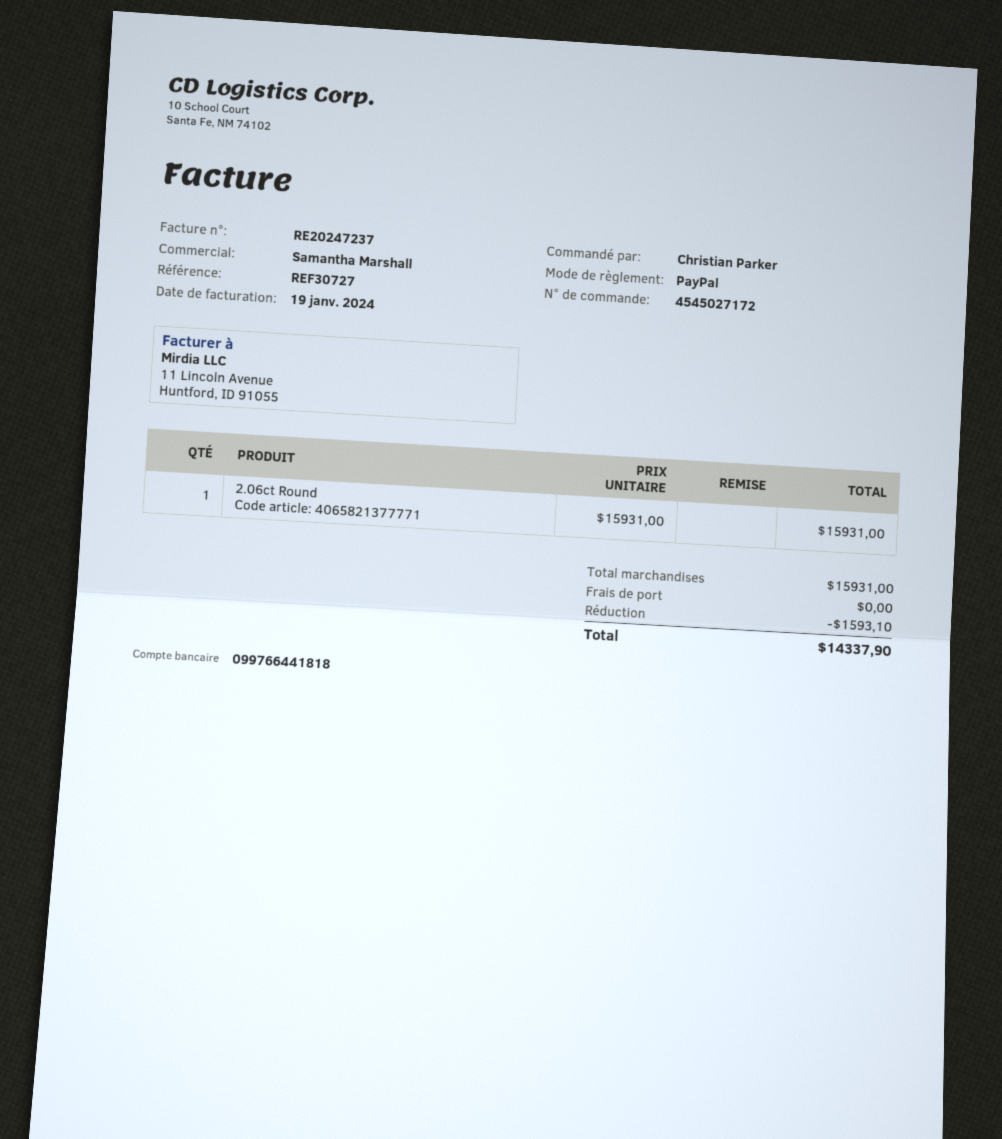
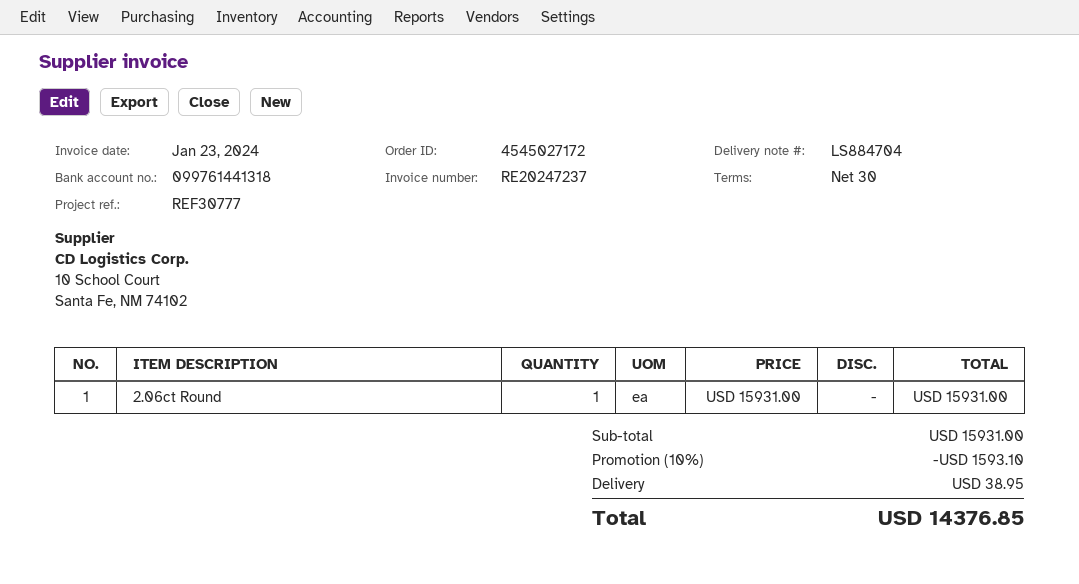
invoice date: 2024-01-19 -> 2024-01-23
reference: REF30727 -> REF30777
bank account: 099766441818 -> 099761441318
shipping: 0.00 -> 38.95
total: 14337.90 -> 14376.85

